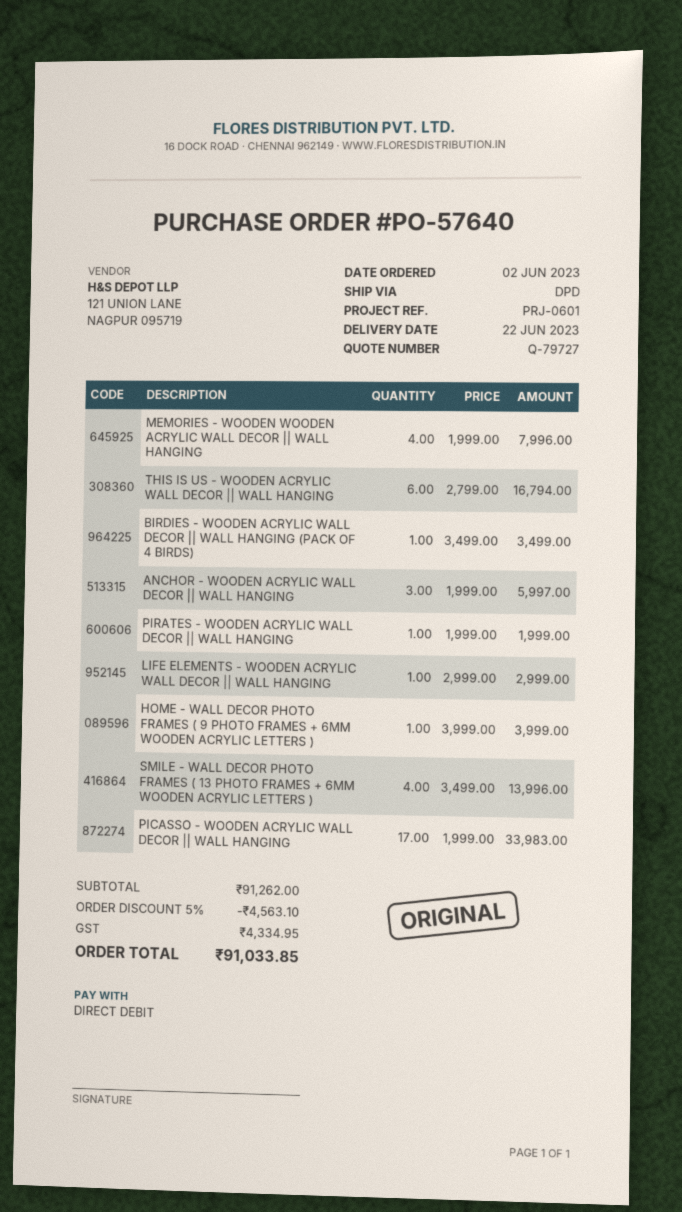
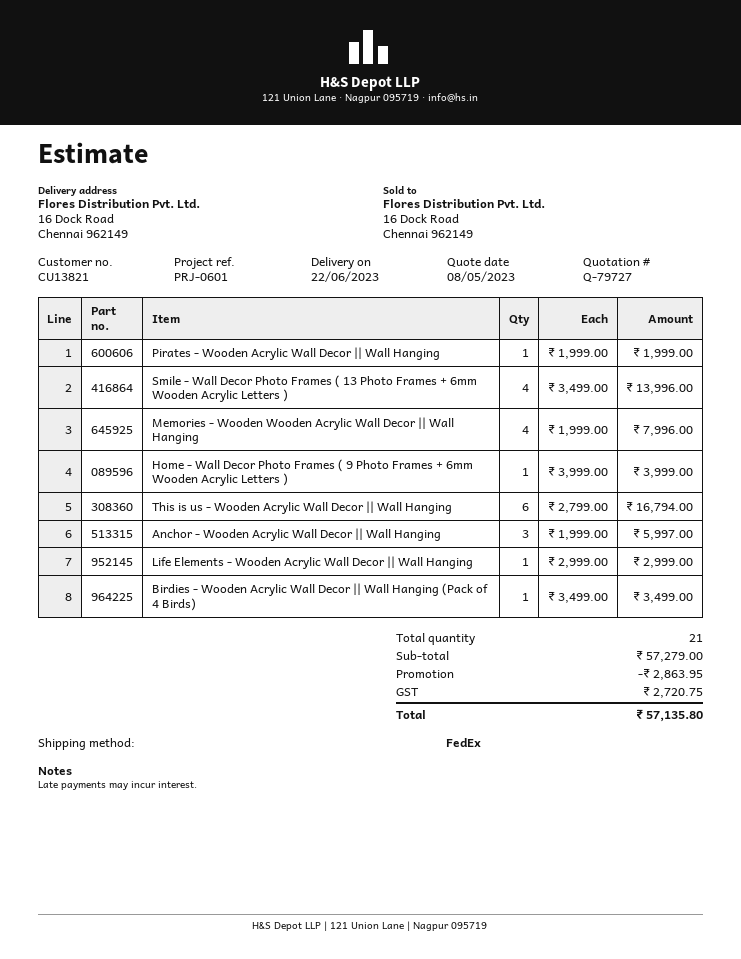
shipping method: DPD -> FedEx
PICASSO - WOODEN ACRYLIC WALL DECOR || WALL HANGING: 17 x 1999.00 = 33983.00 -> none
subtotal: 91262.00 -> 57279.00
discount: 4563.10 -> 2863.95
tax: 4334.95 -> 2720.75
total: 91033.85 -> 57135.80

